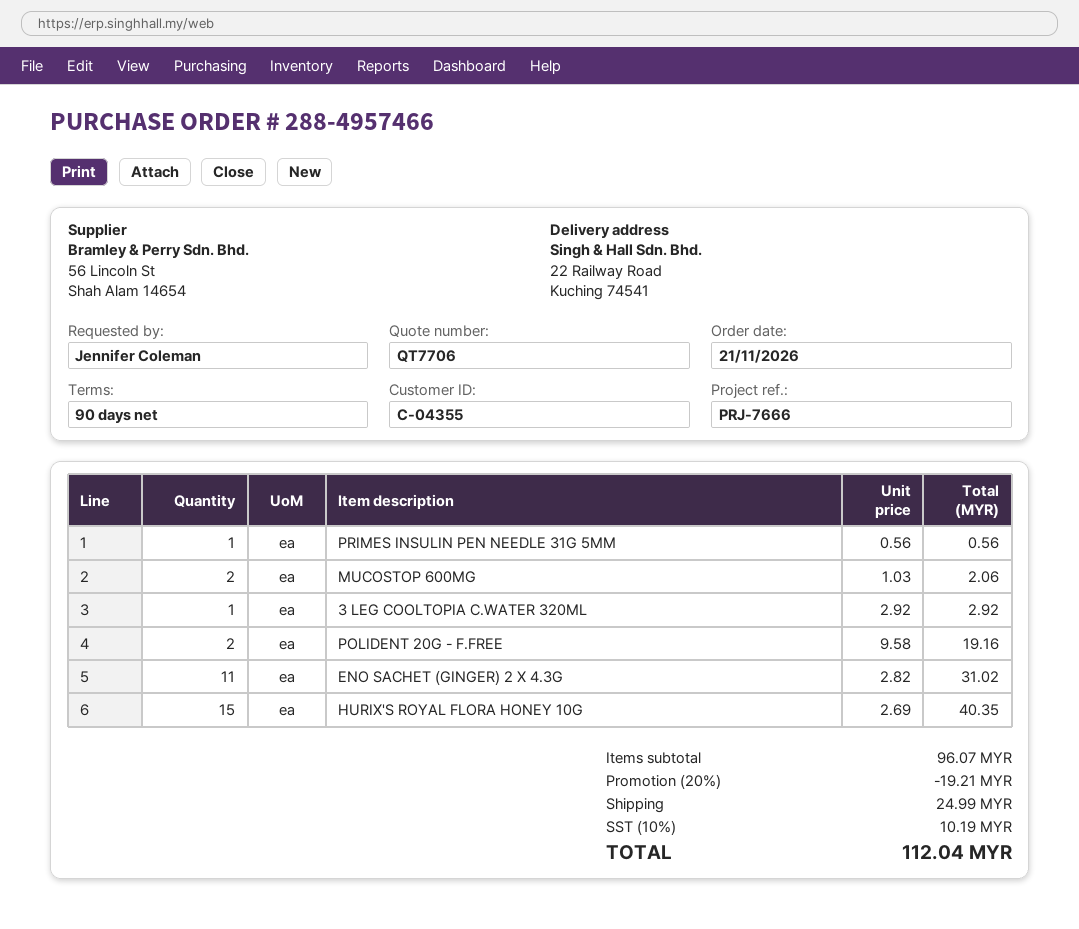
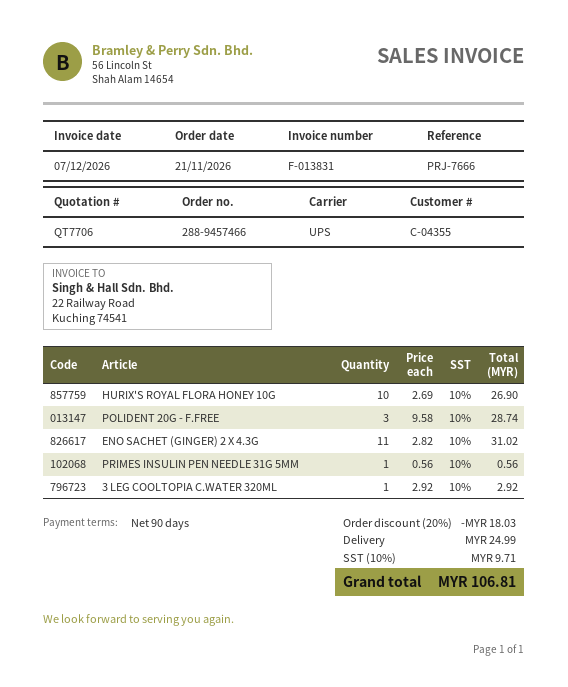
order number: 288-4957466 -> 288-9457466
MUCOSTOP 600MG: 2 x 1.03 = 2.06 -> none
POLIDENT 20G - F.FREE: 2 x 9.58 = 19.16 -> 3 x 9.58 = 28.74
HURIX'S ROYAL FLORA HONEY 10G: 15 x 2.69 = 40.35 -> 10 x 2.69 = 26.90
discount: 20% = 19.21 -> 20% = 18.03
tax: 10% = 10.19 -> 10% = 9.71
total: 112.04 -> 106.81

